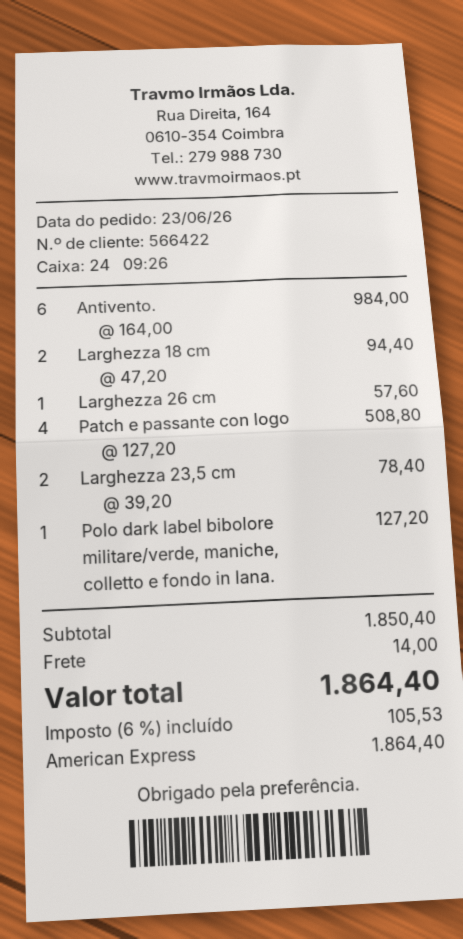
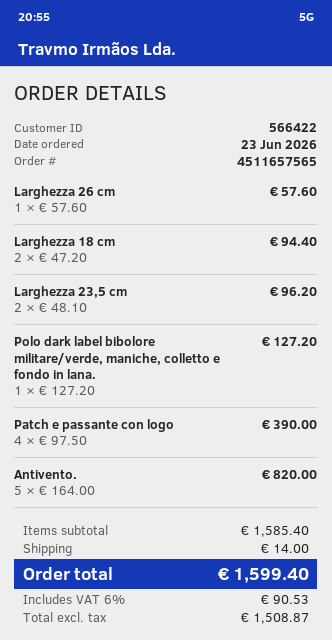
Antivento.: 6 x 164.00 = 984.00 -> 5 x 164.00 = 820.00
Patch e passante con logo: 4 x 127.20 = 508.80 -> 4 x 97.50 = 390.00
Larghezza 23,5 cm: 2 x 39.20 = 78.40 -> 2 x 48.10 = 96.20
subtotal: 1850.40 -> 1585.40
tax: 6% = 105.53 -> 6% = 90.53
total: 1864.40 -> 1599.40

